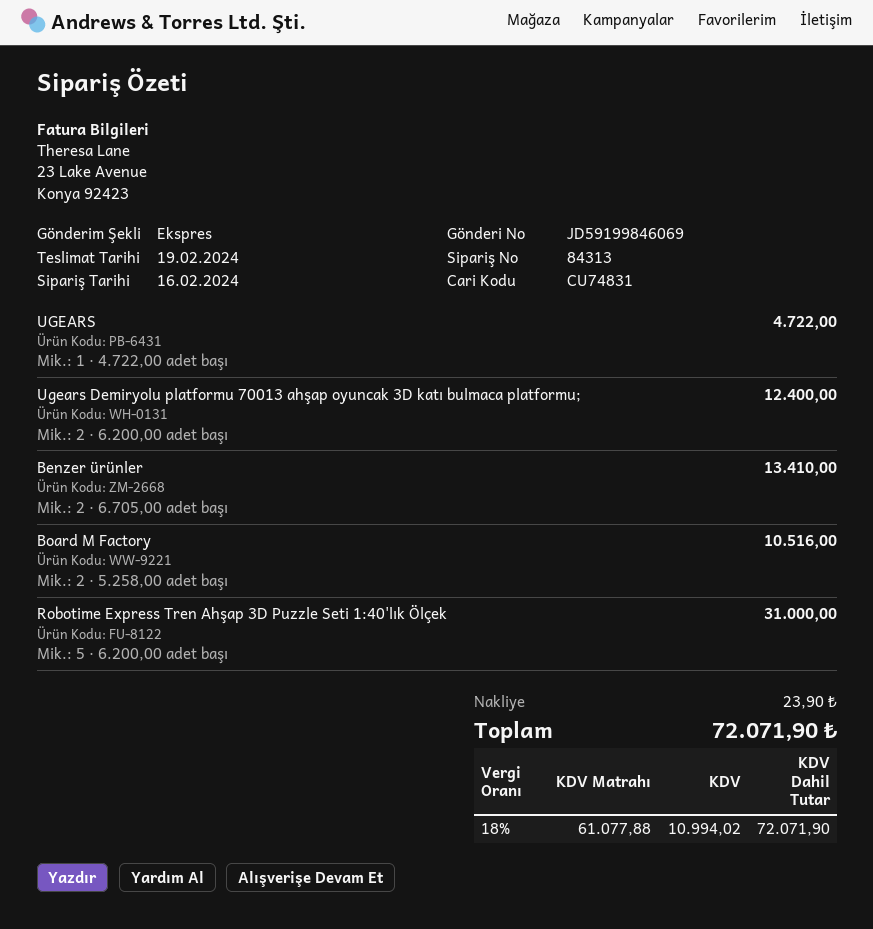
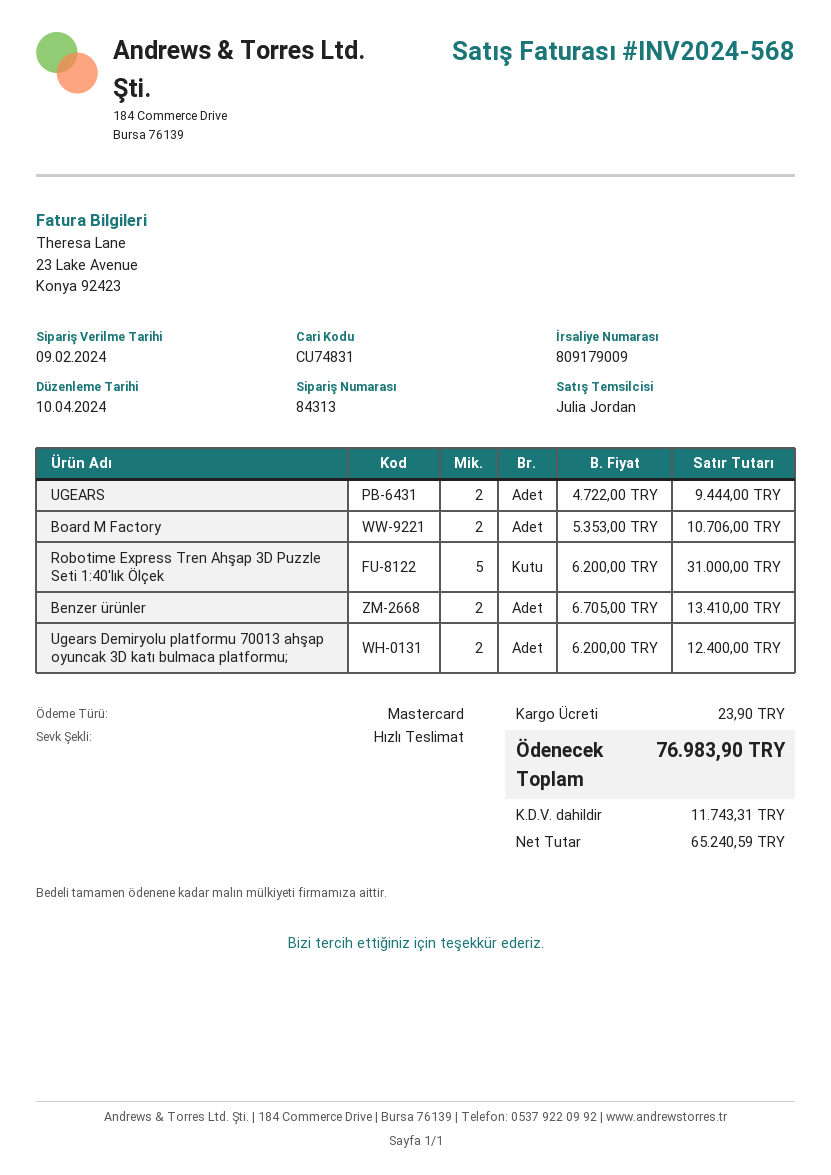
order date: 2024-02-16 -> 2024-02-09
UGEARS: 1 x 4722.00 = 4722.00 -> 2 x 4722.00 = 9444.00
Board M Factory: 2 x 5258.00 = 10516.00 -> 2 x 5353.00 = 10706.00
net: 61077.88 -> 65240.59
tax: 10994.02 -> 11743.31
total: 72071.90 -> 76983.90

